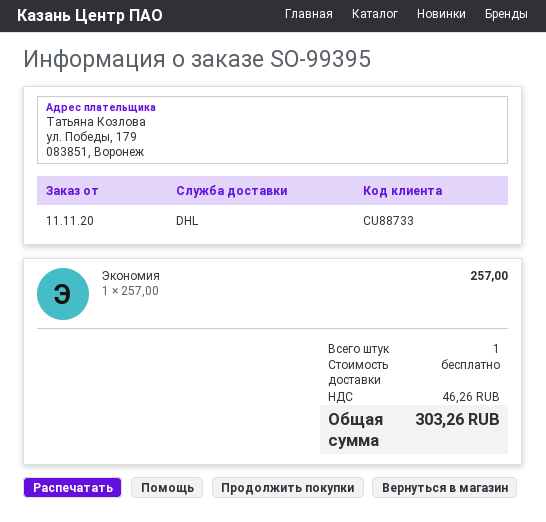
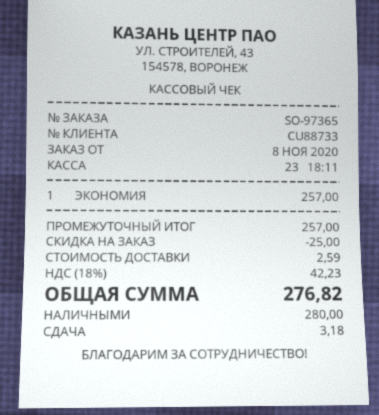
order number: SO-99395 -> SO-97365
order date: 2020-11-11 -> 2020-11-08
discount: none -> 25.00
shipping: 0.00 -> 2.59
tax: 46.26 -> 42.23
total: 303.26 -> 276.82

